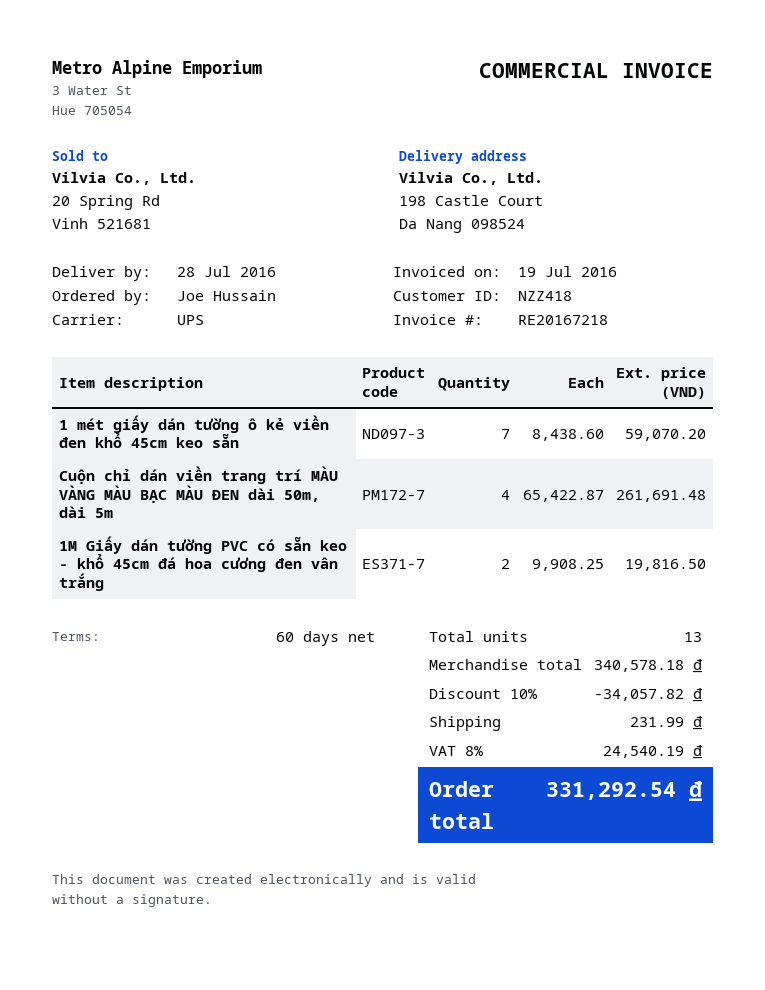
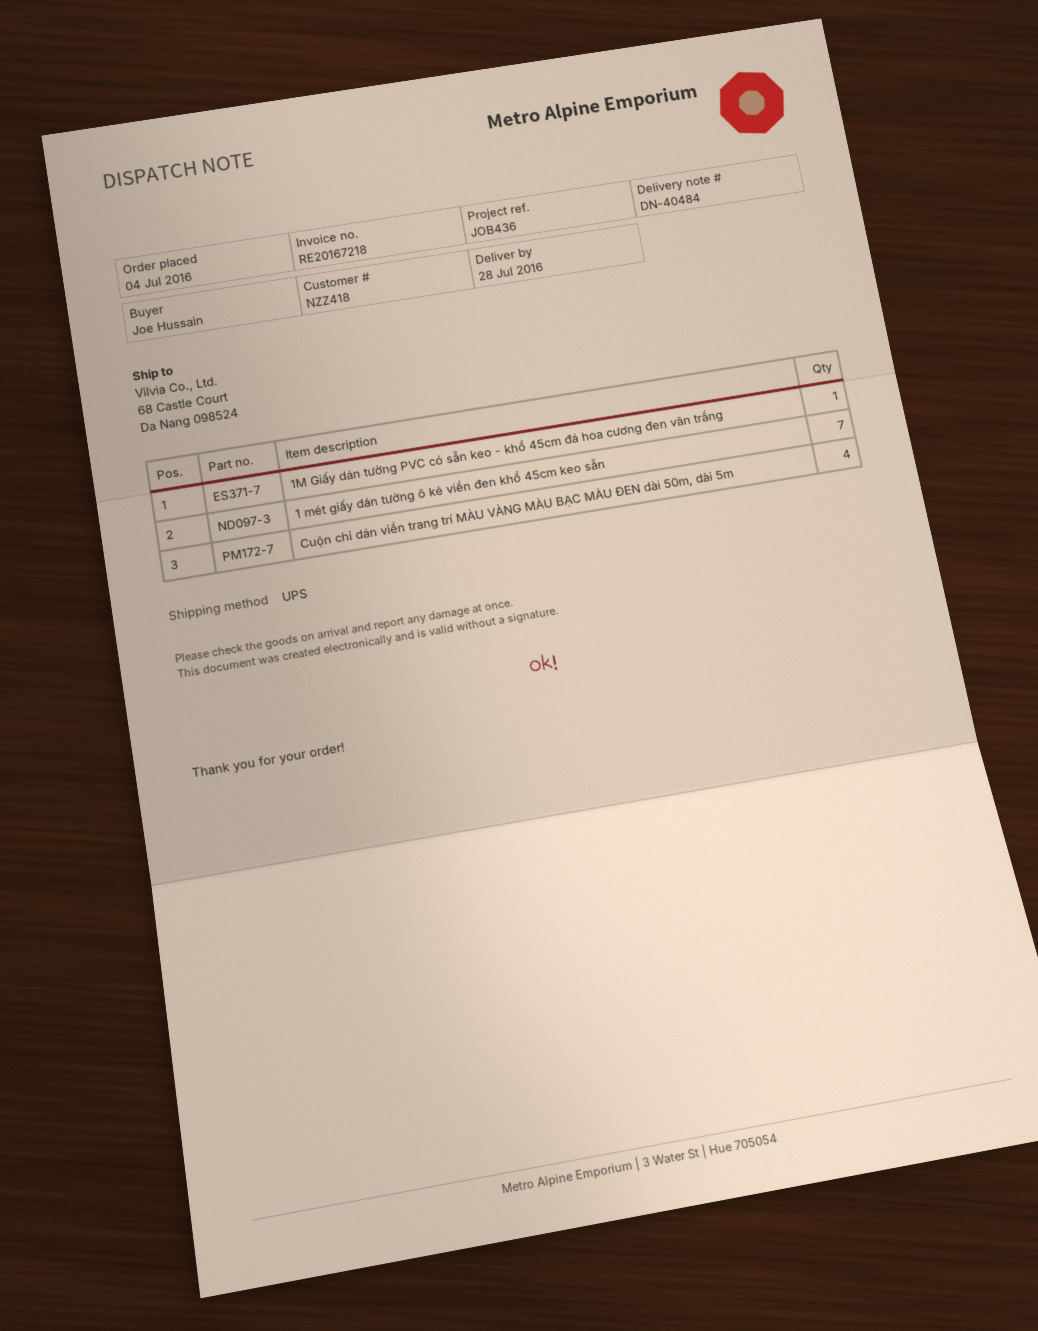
ship to: 198 Castle Court, Da Nang 098524 -> 68 Castle Court, Da Nang 098524
1M Giấy dán tường PVC có sẵn keo - khổ 45cm đá hoa cương đen vân trắng: 2 -> 1

